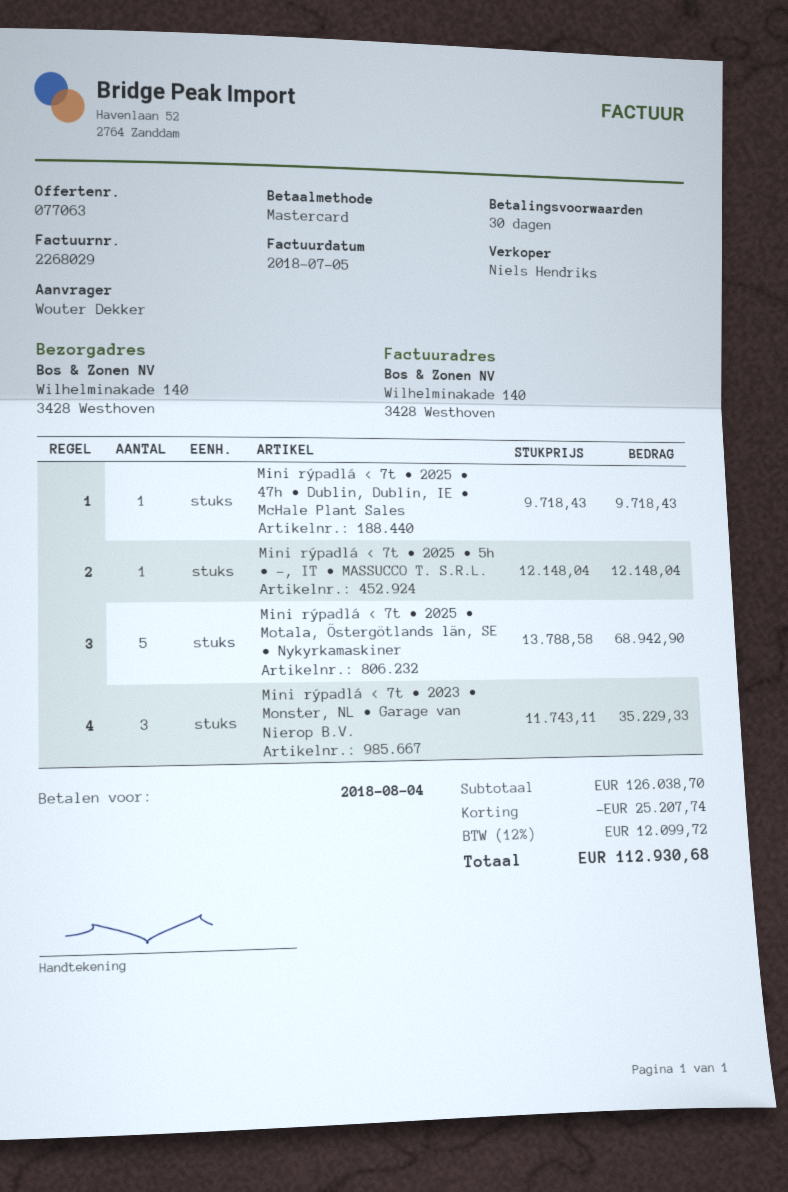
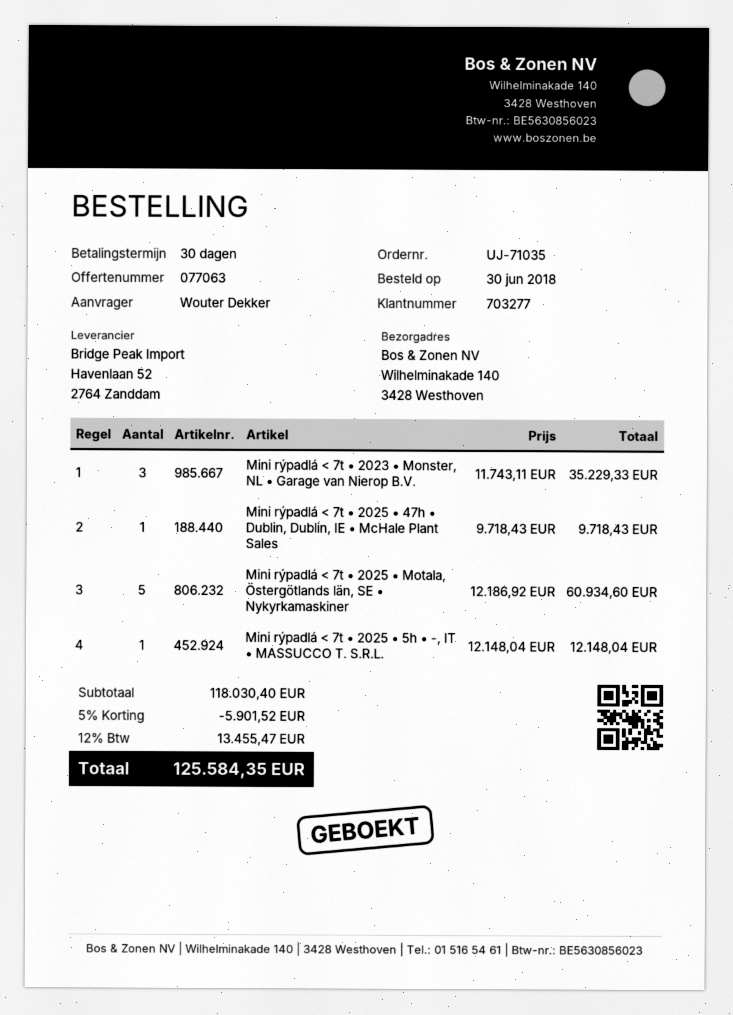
Mini rýpadlá < 7t • 2025 • Motala, Östergötlands län, SE • Nykyrkamaskiner: 5 x 13788.58 = 68942.90 -> 5 x 12186.92 = 60934.60
subtotal: 126038.70 -> 118030.40
discount: 25207.74 -> 5901.52
tax: 12% = 12099.72 -> 12% = 13455.47
total: 112930.68 -> 125584.35

